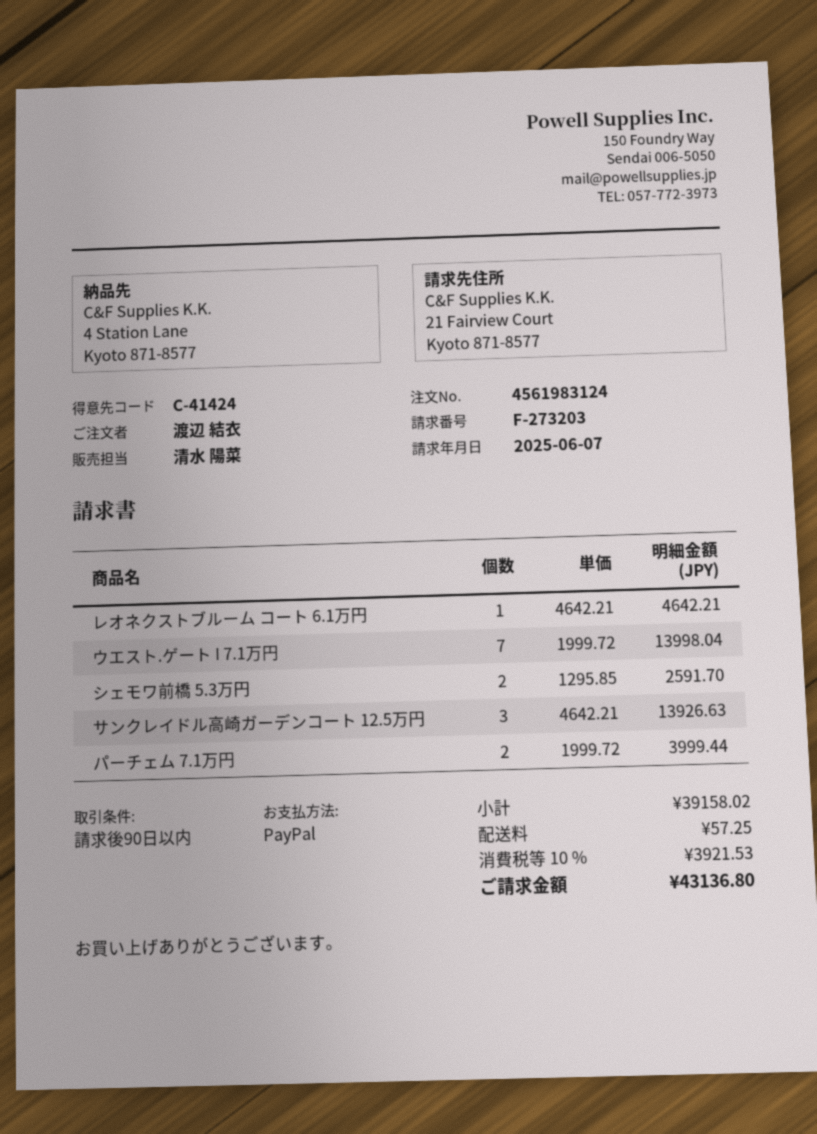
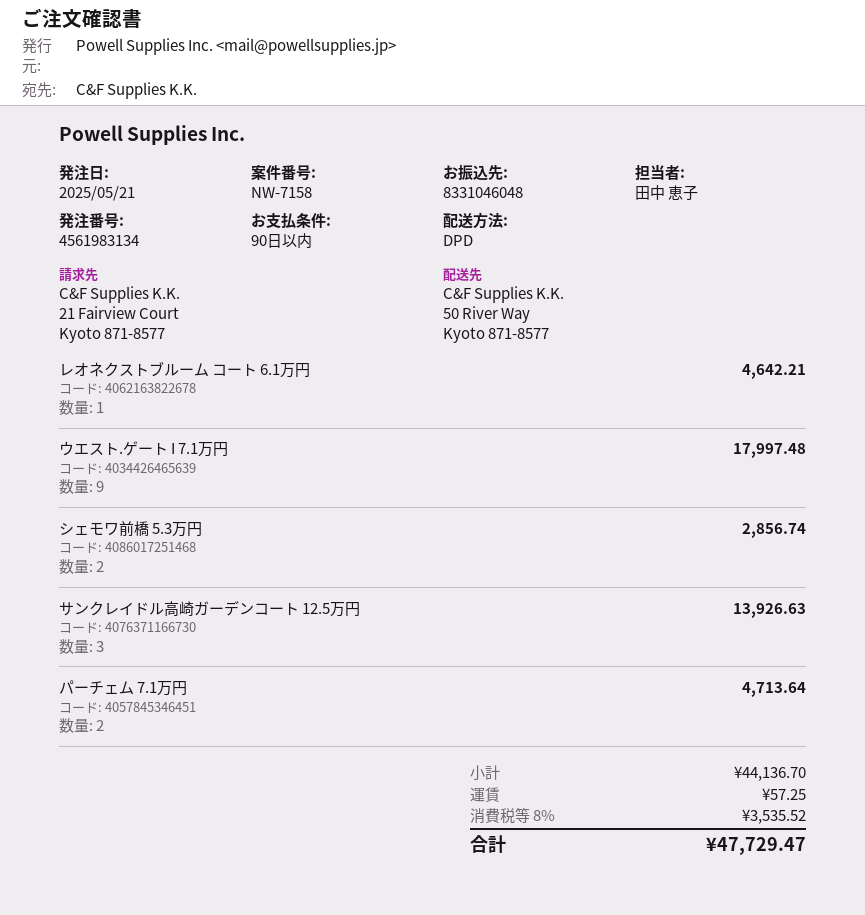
order number: 4561983124 -> 4561983134
sales rep: 清水 陽菜 -> 田中 恵子
ship to: 4 Station Lane, Kyoto 871-8577 -> 50 River Way, Kyoto 871-8577
ウエスト.ゲート I 7.1万円: 7 for 13998.04 -> 9 for 17997.48
シェモワ前橋 5.3万円: 2 for 2591.70 -> 2 for 2856.74
パーチェム 7.1万円: 2 for 3999.44 -> 2 for 4713.64
subtotal: 39158.02 -> 44136.70
tax: 10% = 3921.53 -> 8% = 3535.52
total: 43136.80 -> 47729.47

